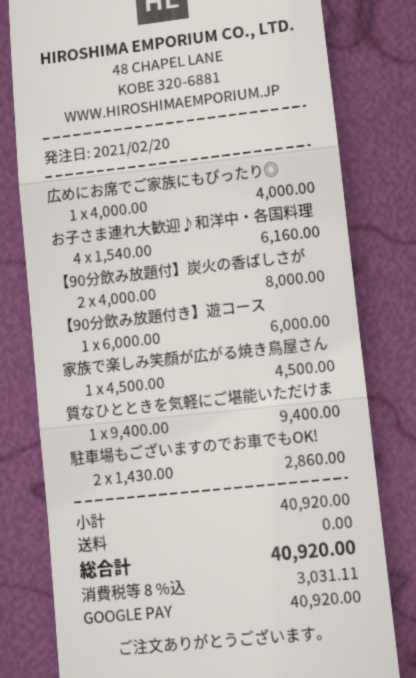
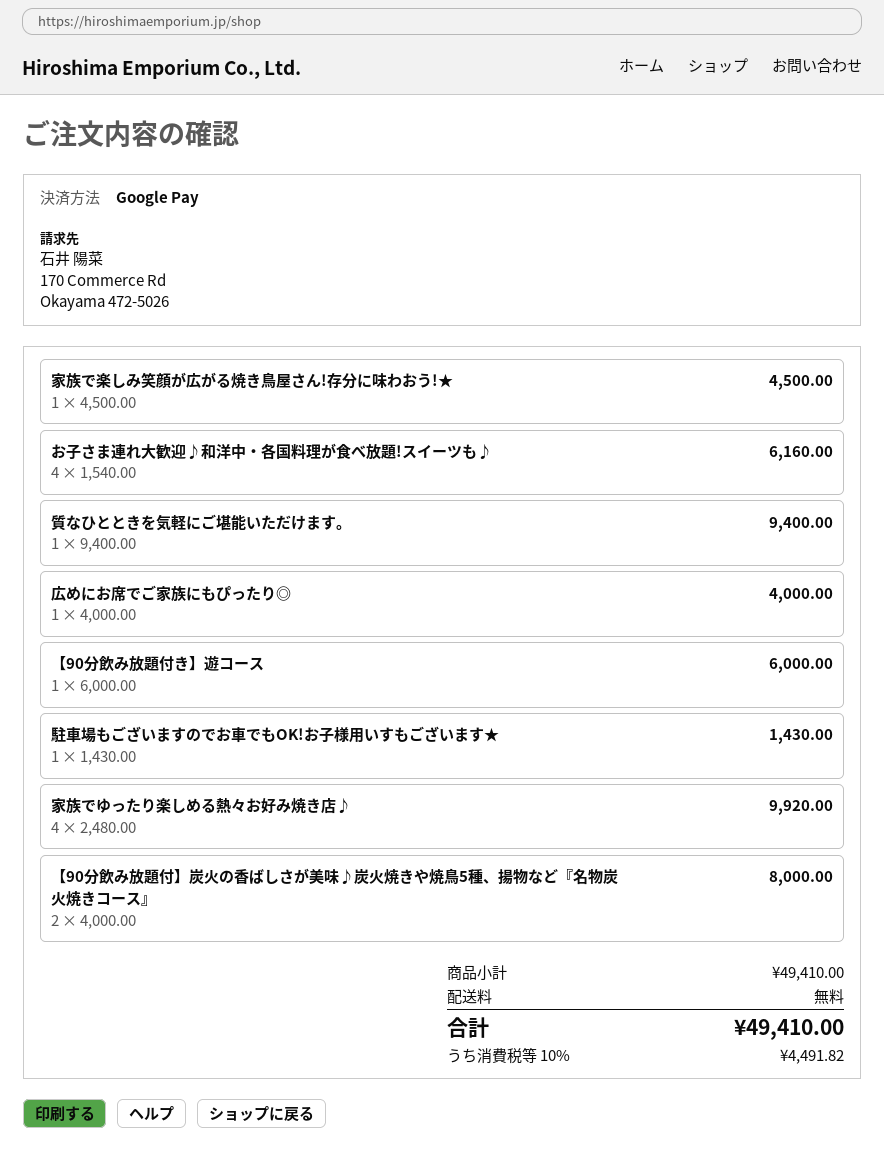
駐車場もございますのでお車でもOK!: 2 x 1430.00 = 2860.00 -> 1 x 1430.00 = 1430.00
家族でゆったり楽しめる熱々お好み焼き店♪: none -> 4 x 2480.00 = 9920.00
subtotal: 40920.00 -> 49410.00
tax: 8% = 3031.11 -> 10% = 4491.82
total: 40920.00 -> 49410.00

